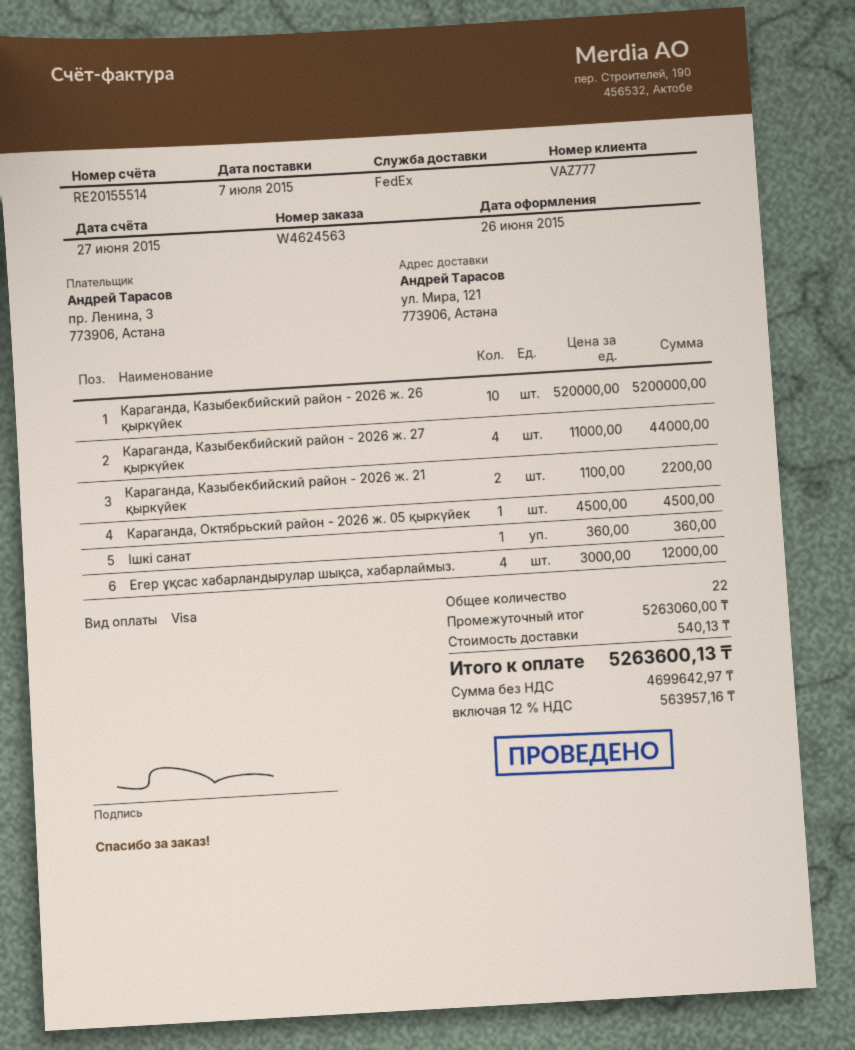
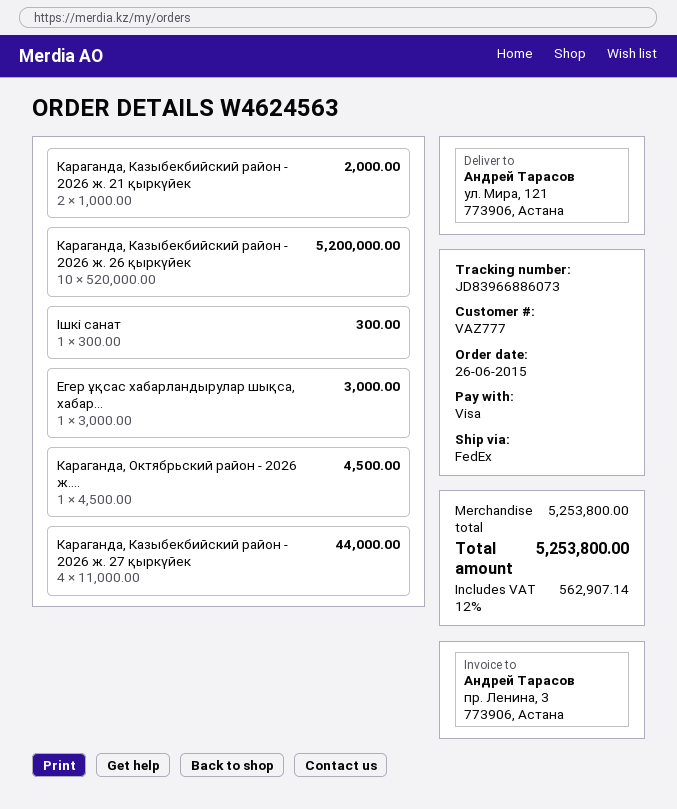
Караганда, Казыбекбийский район - 2026 ж. 21 қыркүйек: 2 x 1100.00 = 2200.00 -> 2 x 1000.00 = 2000.00
Ішкі санат: 1 x 360.00 = 360.00 -> 1 x 300.00 = 300.00
Егер ұқсас хабарландырулар шықса, хабарлаймыз.: 4 x 3000.00 = 12000.00 -> 1 x 3000.00 = 3000.00
subtotal: 5263060.00 -> 5253800.00
shipping: 540.13 -> none
tax: 12% = 563957.16 -> 12% = 562907.14
total: 5263600.13 -> 5253800.00

